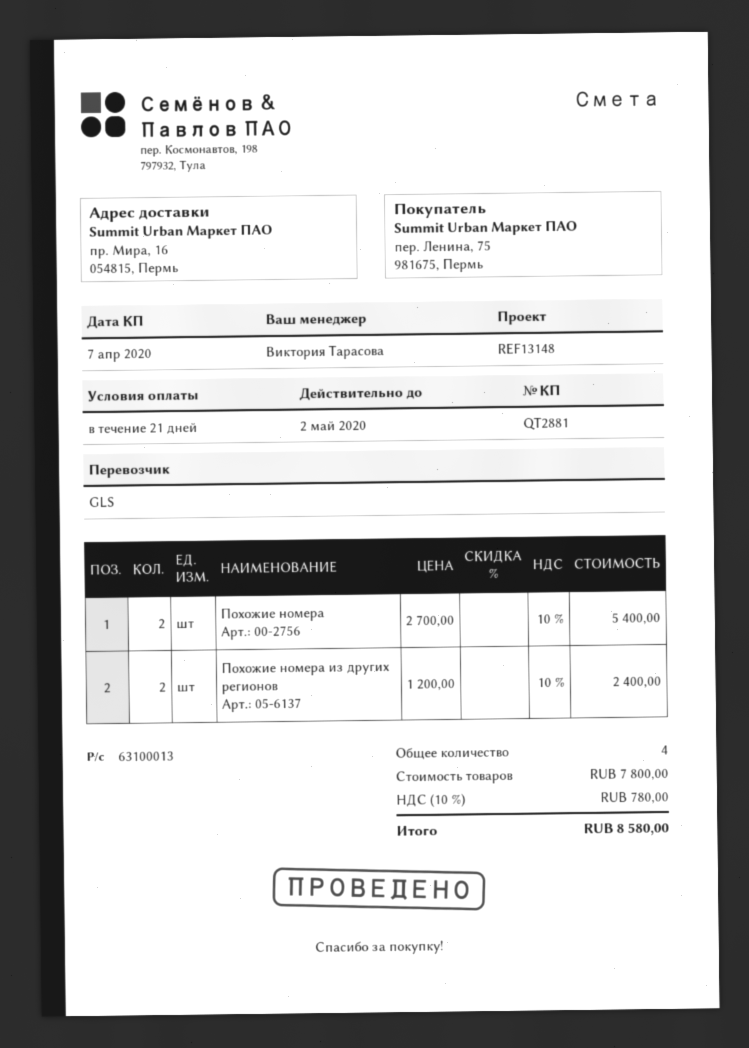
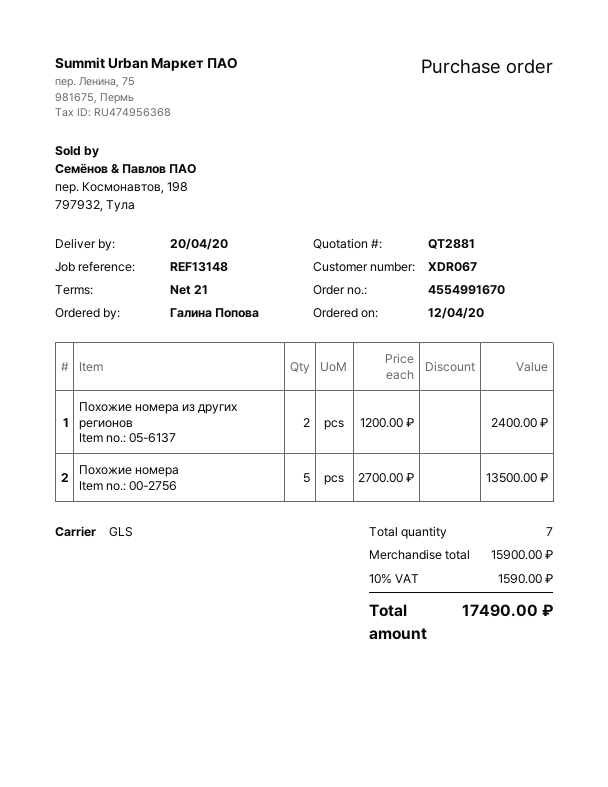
Похожие номера: 2 x 2700.00 = 5400.00 -> 5 x 2700.00 = 13500.00
total quantity: 4 -> 7
subtotal: 7800.00 -> 15900.00
tax: 10% = 780.00 -> 10% = 1590.00
total: 8580.00 -> 17490.00

